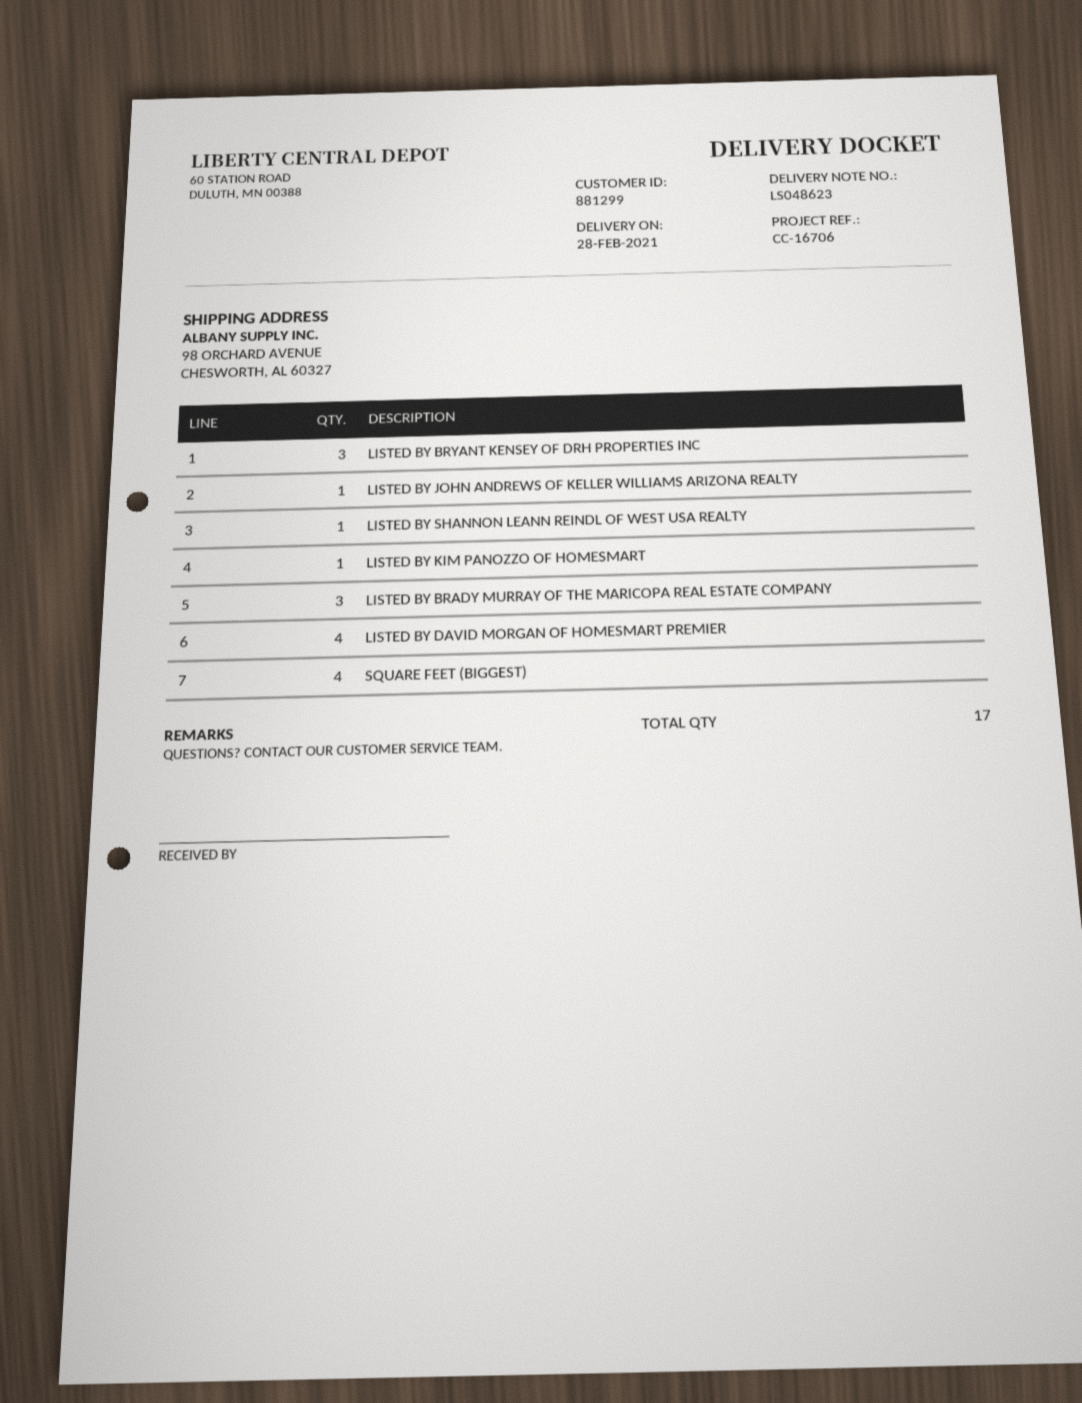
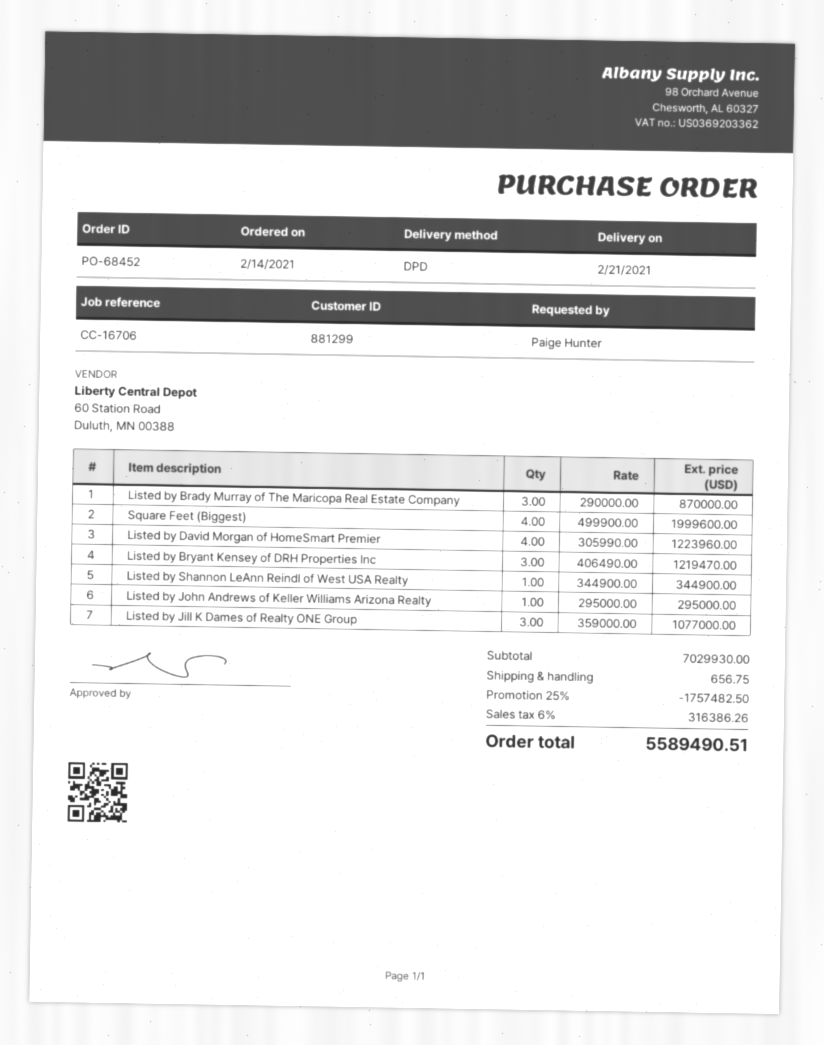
delivery date: 2021-02-28 -> 2021-02-21
LISTED BY KIM PANOZZO OF HOMESMART: 1 -> none
Listed by Jill K Dames of Realty ONE Group: none -> 3

